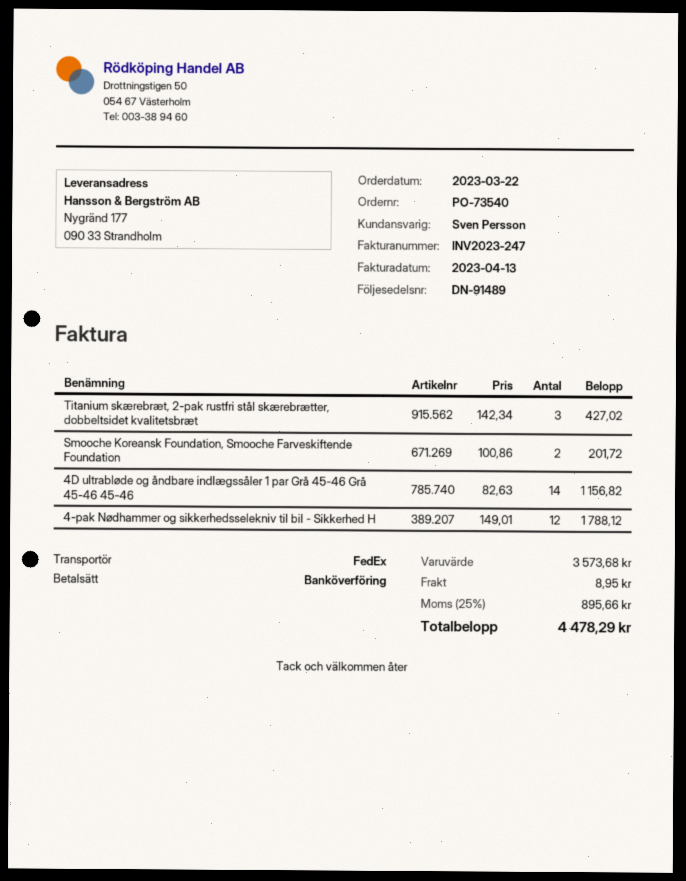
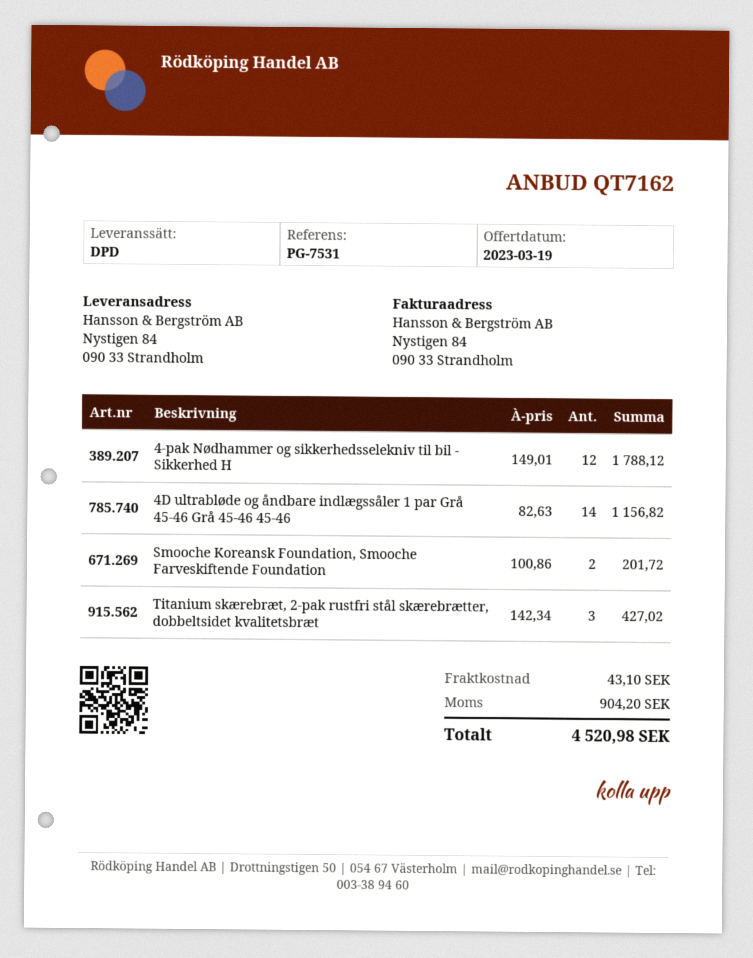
shipping method: FedEx -> DPD
ship to: Nygränd 177, 090 33 Strandholm -> Nystigen 84, 090 33 Strandholm
shipping: 8.95 -> 43.10
tax: 895.66 -> 904.20
total: 4478.29 -> 4520.98

